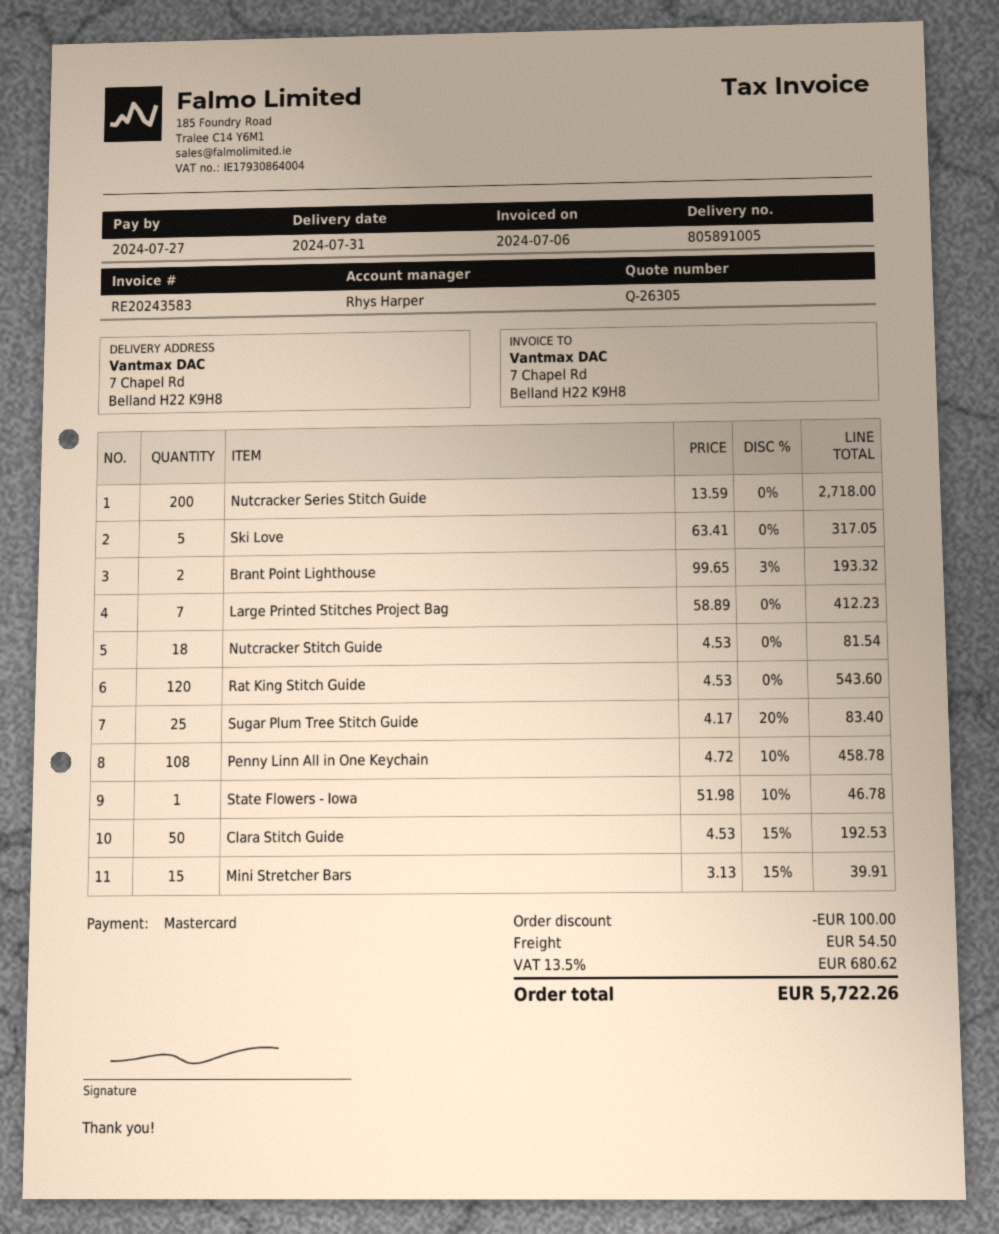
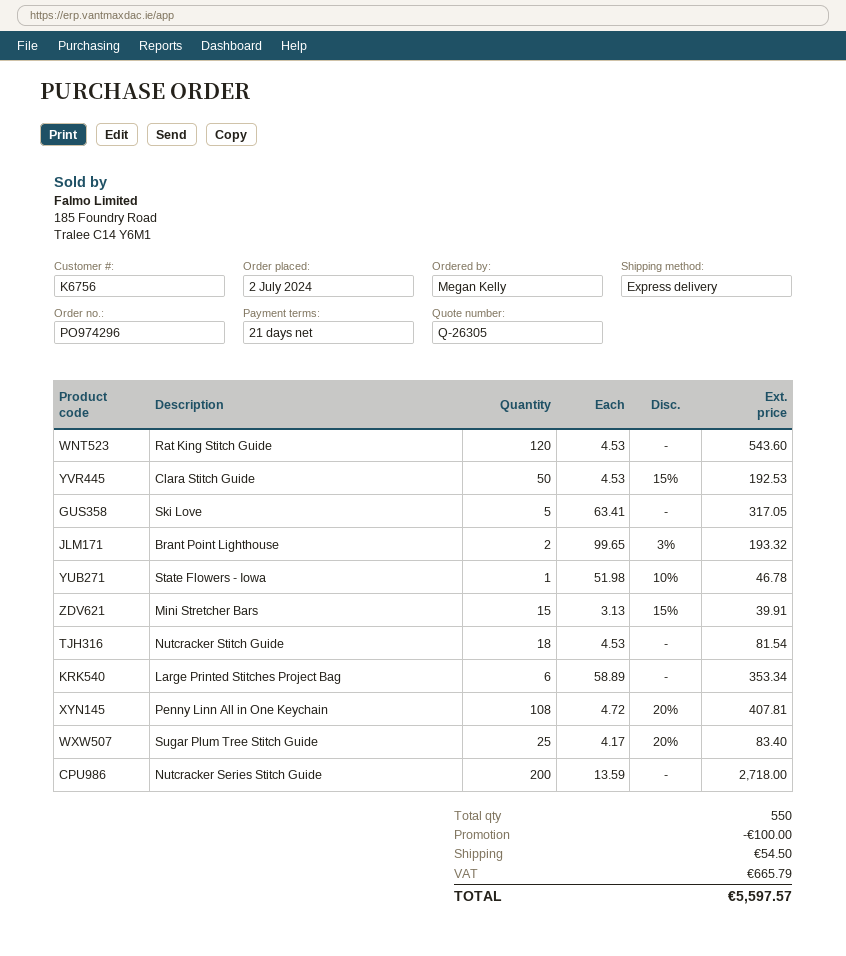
Large Printed Stitches Project Bag: 7 x 58.89 = 412.23 -> 6 x 58.89 = 353.34
Penny Linn All in One Keychain: 108 x 4.72 - 10% = 458.78 -> 108 x 4.72 - 20% = 407.81
tax: 680.62 -> 665.79
total: 5722.26 -> 5597.57

